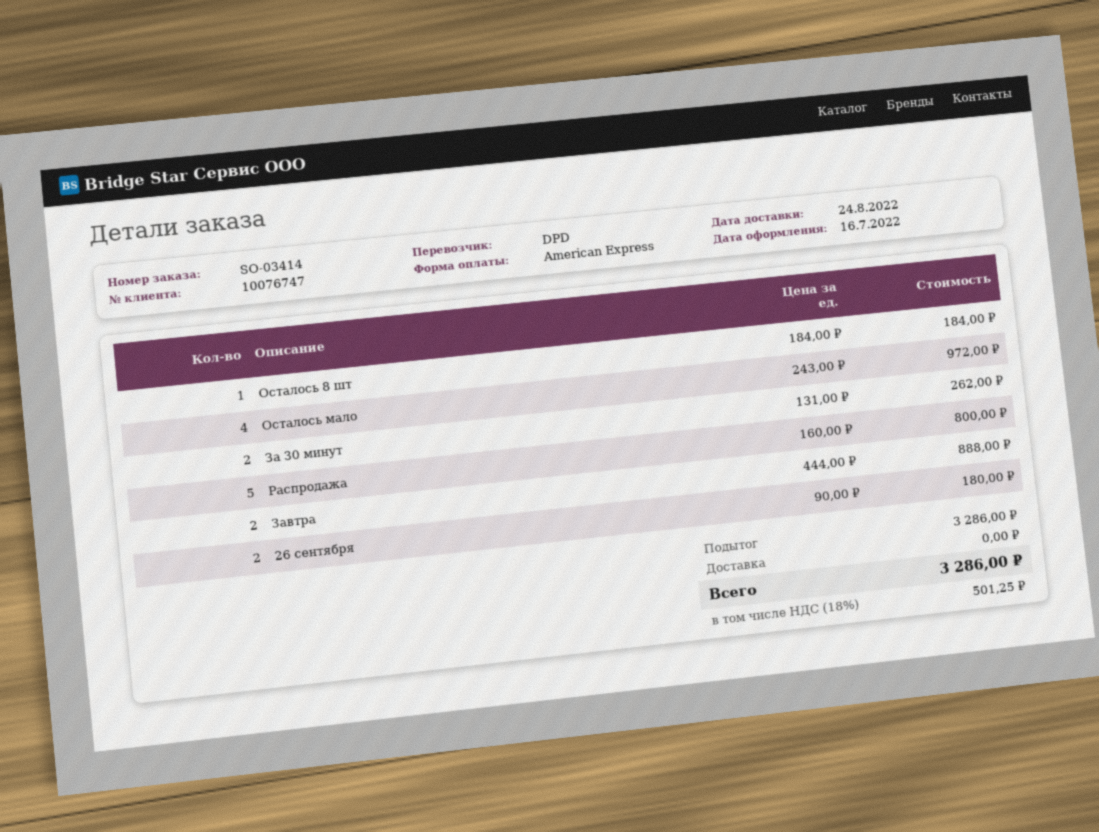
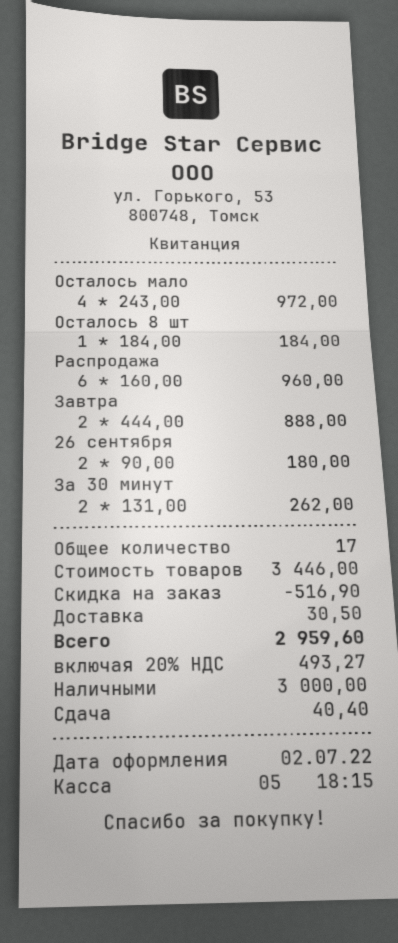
order date: 2022-07-16 -> 2022-07-02
payment method: American Express -> cash
Распродажа: 5 x 160.00 = 800.00 -> 6 x 160.00 = 960.00
subtotal: 3286.00 -> 3446.00
discount: none -> 516.90
shipping: 0.00 -> 30.50
tax: 18% = 501.25 -> 20% = 493.27
total: 3286.00 -> 2959.60

